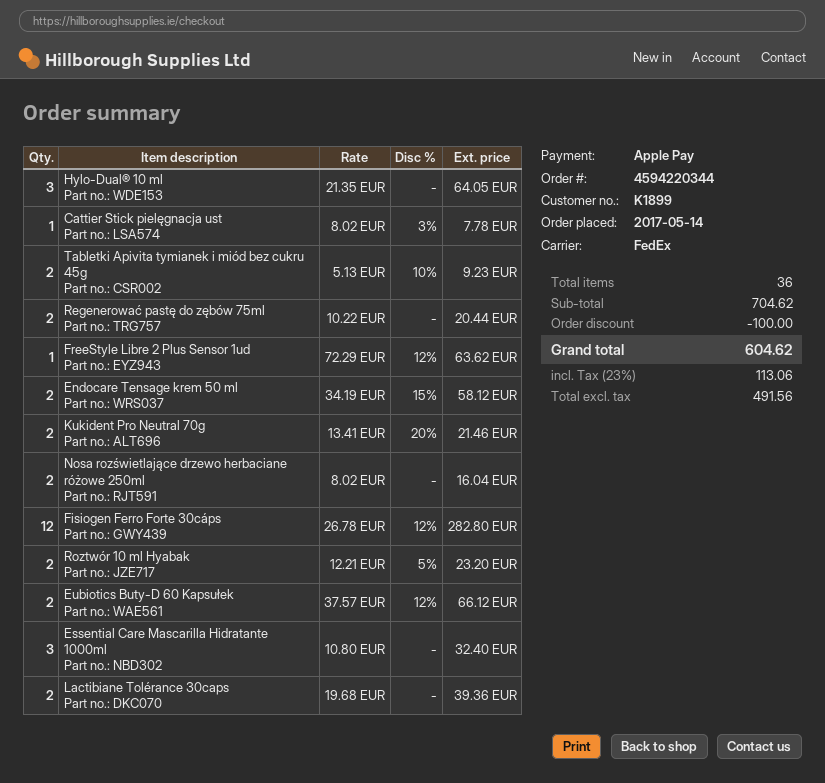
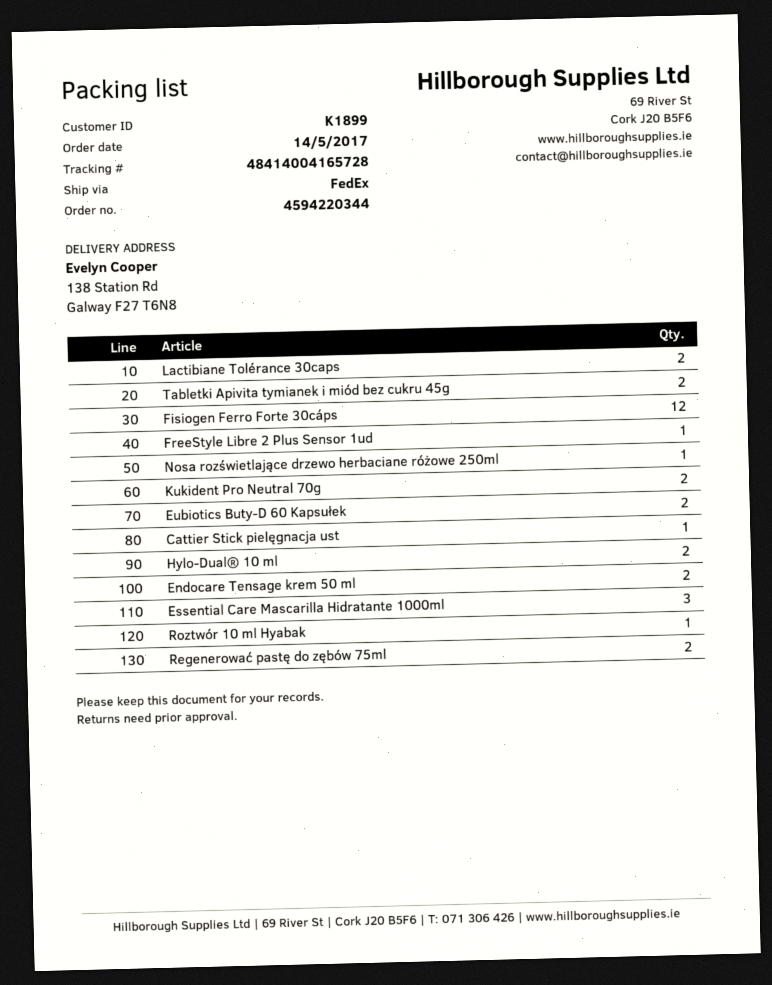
Hylo-Dual® 10 ml: 3 -> 2
Nosa rozświetlające drzewo herbaciane różowe 250ml: 2 -> 1
Roztwór 10 ml Hyabak: 2 -> 1

